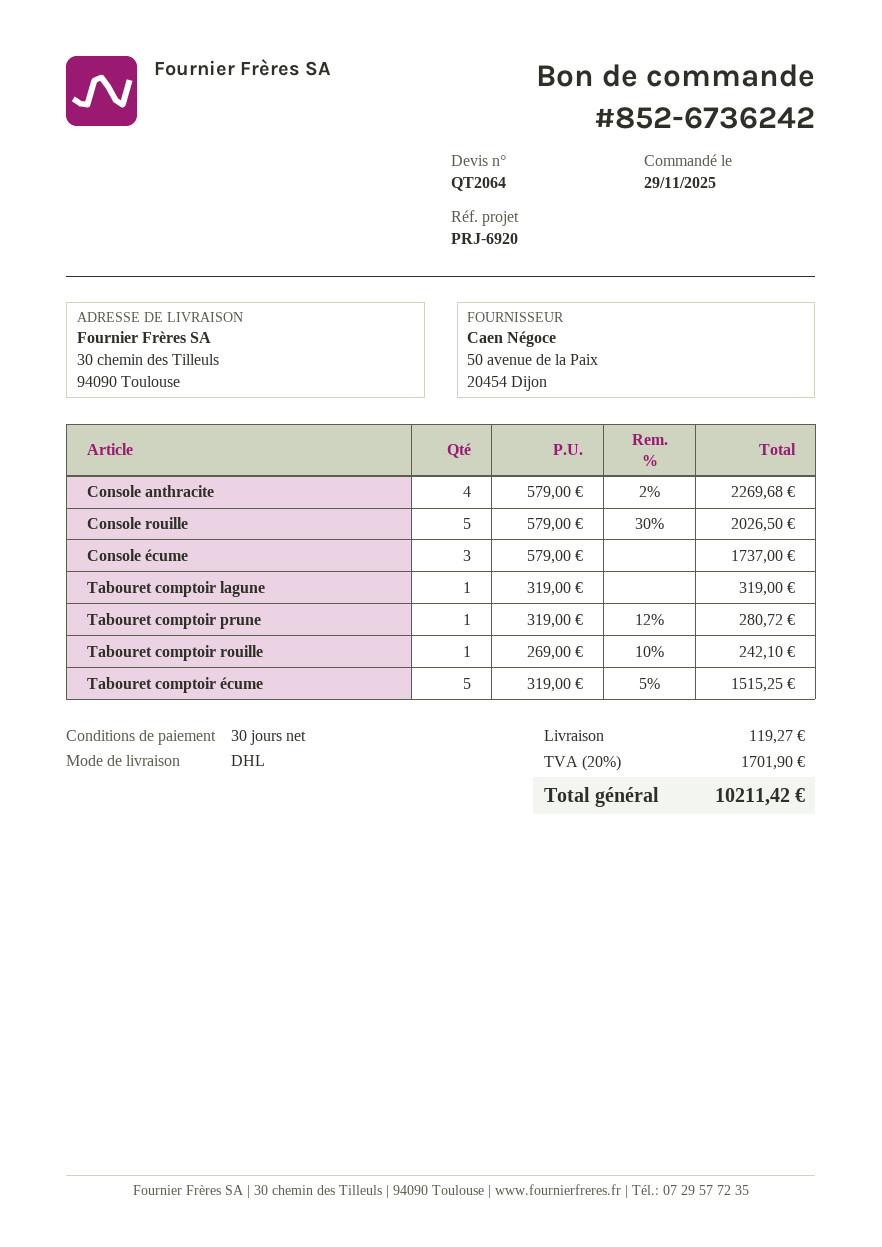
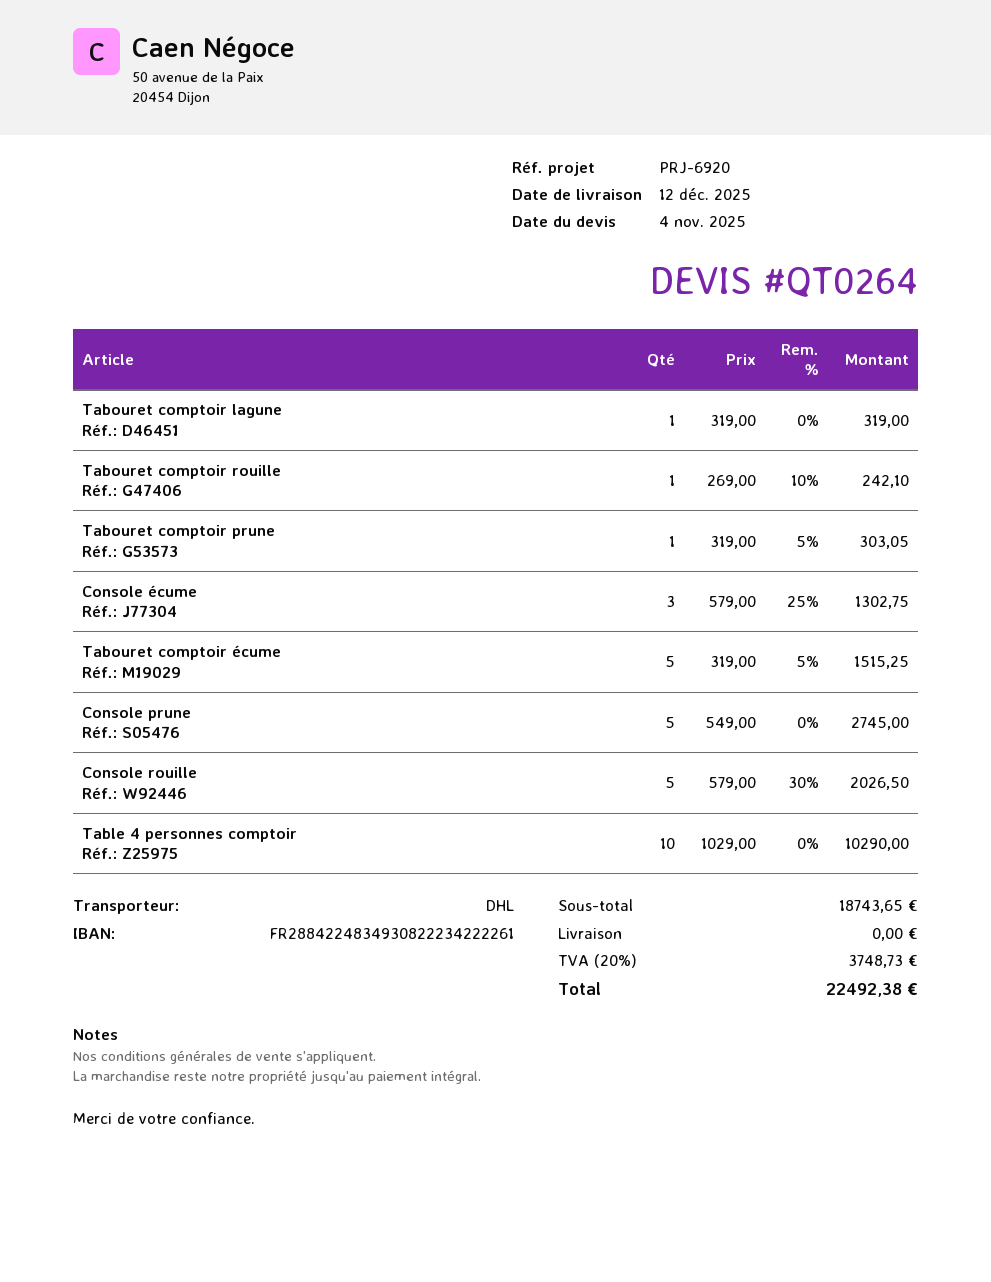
quote number: QT2064 -> QT0264
Console anthracite: 4 x 579.00 - 2% = 2269.68 -> none
Console écume: 3 x 579.00 = 1737.00 -> 3 x 579.00 - 25% = 1302.75
Tabouret comptoir prune: 1 x 319.00 - 12% = 280.72 -> 1 x 319.00 - 5% = 303.05
Console prune: none -> 5 x 549.00 = 2745.00
Table 4 personnes comptoir: none -> 10 x 1029.00 = 10290.00
shipping: 119.27 -> 0.00
tax: 20% = 1701.90 -> 20% = 3748.73
total: 10211.42 -> 22492.38

